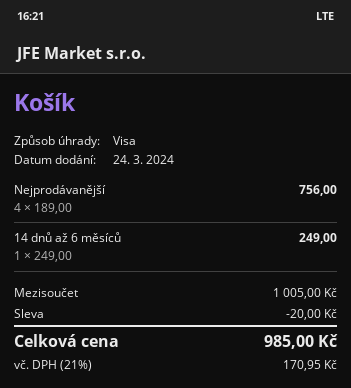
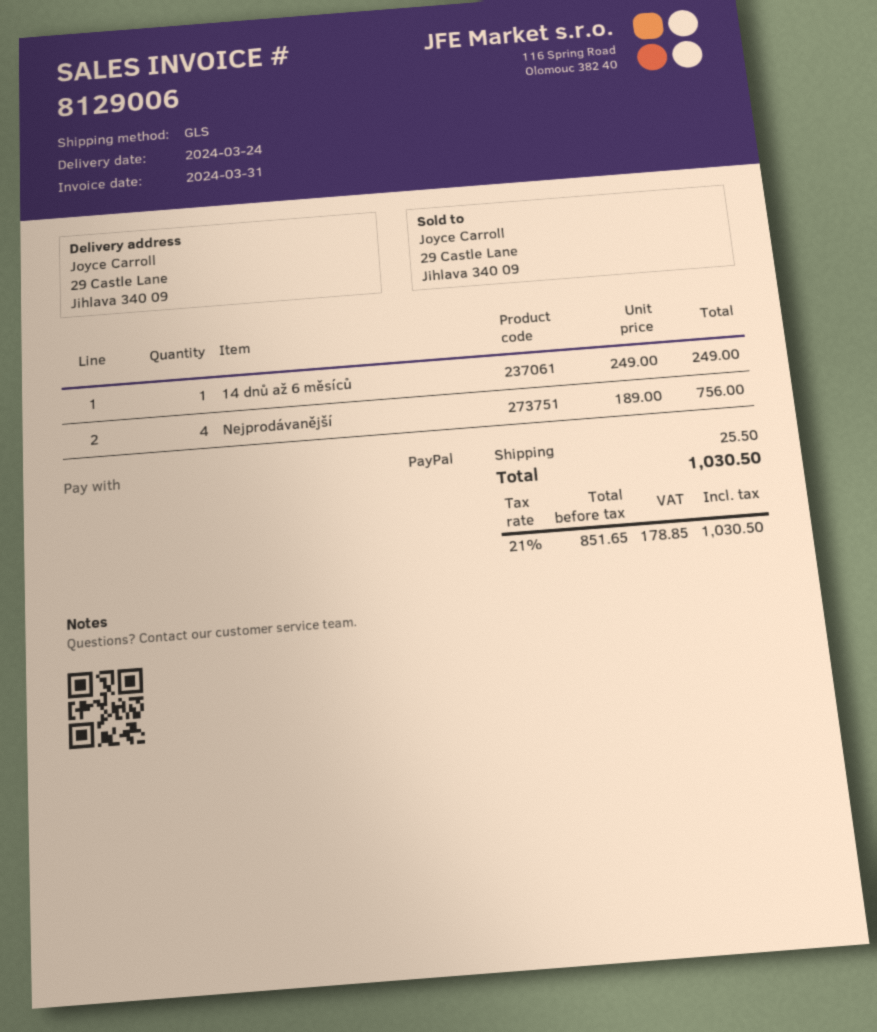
payment method: Visa -> PayPal
discount: 20.00 -> none
shipping: none -> 25.50
tax: 21% = 170.95 -> 21% = 178.85
total: 985.00 -> 1030.50

